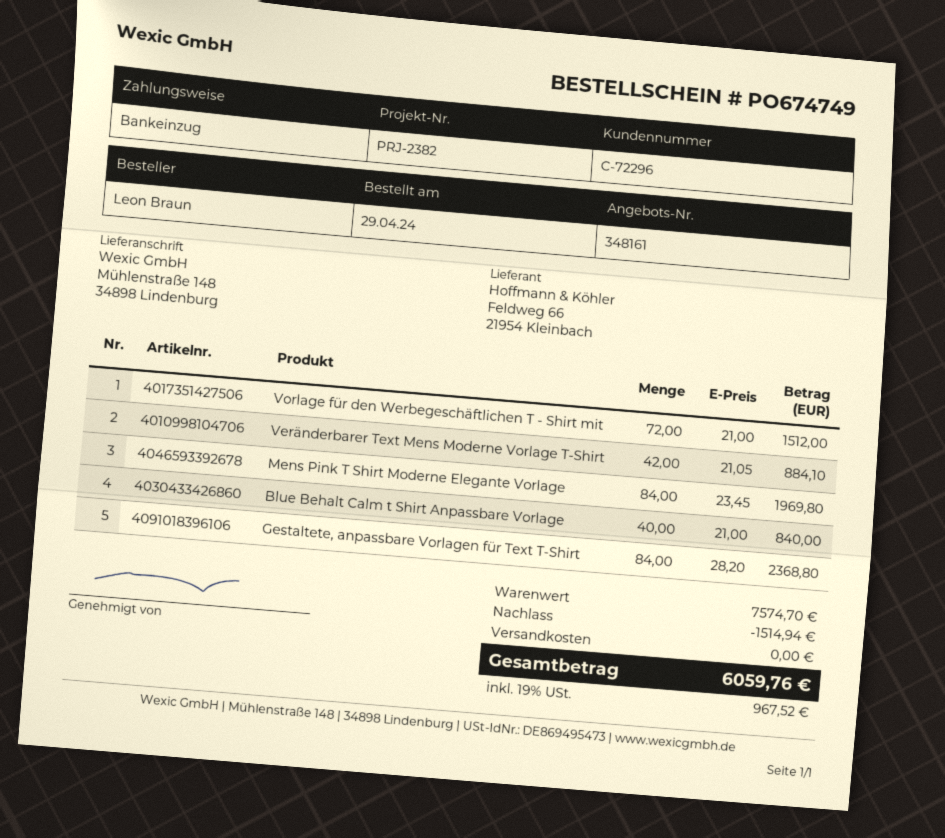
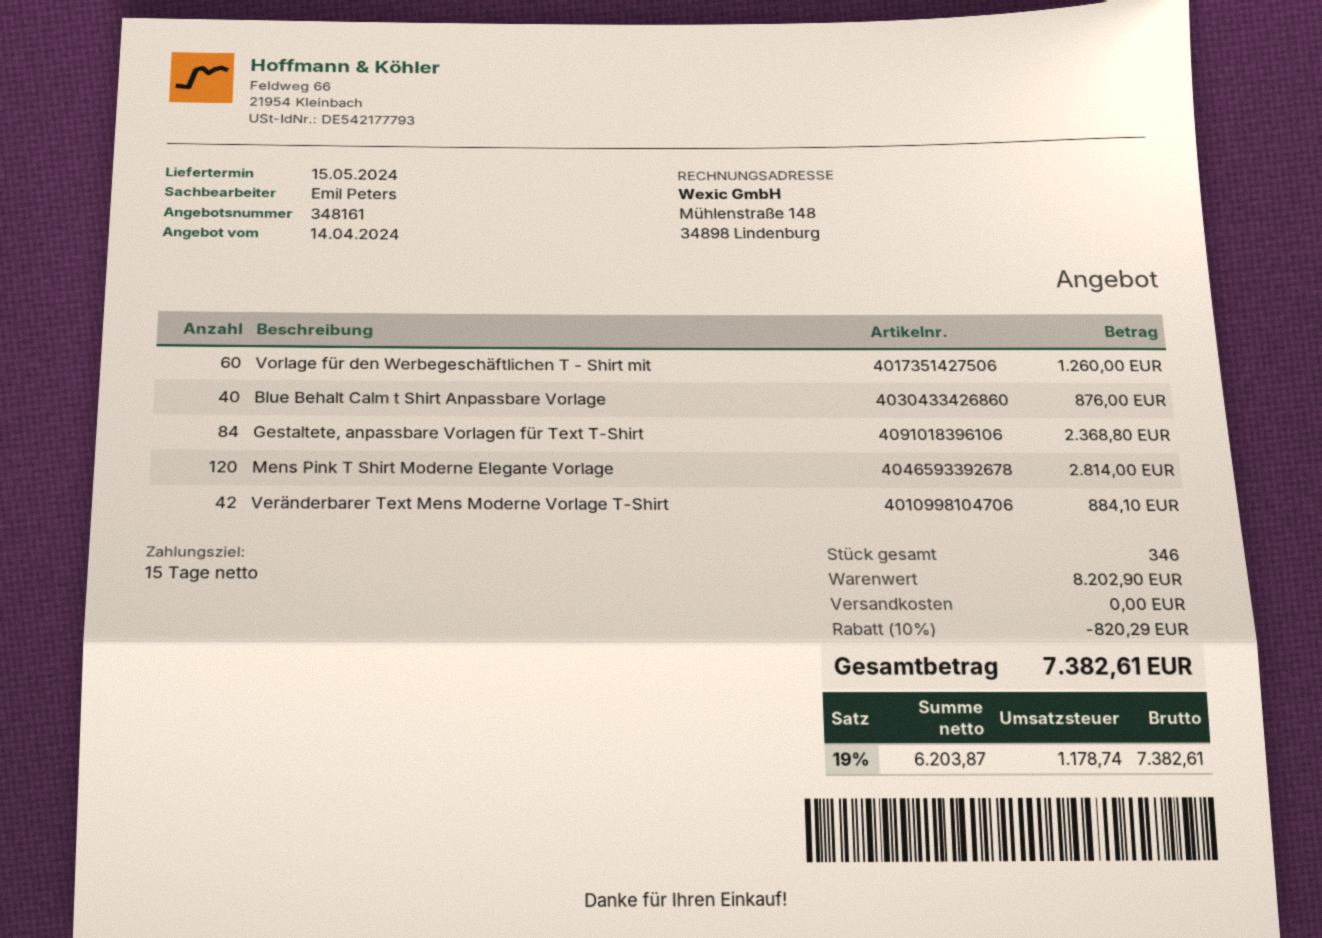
Vorlage für den Werbegeschäftlichen T - Shirt mit: 72 for 1512.00 -> 60 for 1260.00
Mens Pink T Shirt Moderne Elegante Vorlage: 84 for 1969.80 -> 120 for 2814.00
Blue Behalt Calm t Shirt Anpassbare Vorlage: 40 for 840.00 -> 40 for 876.00
subtotal: 7574.70 -> 8202.90
discount: 1514.94 -> 820.29
tax: 19% = 967.52 -> 19% = 1178.74
total: 6059.76 -> 7382.61

